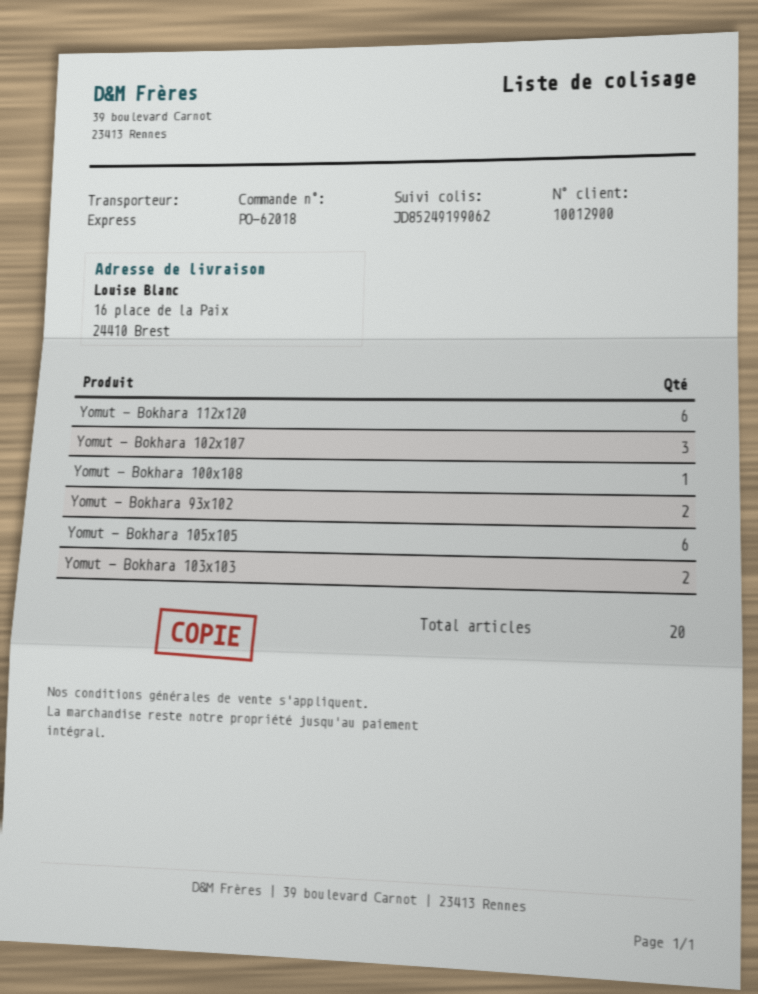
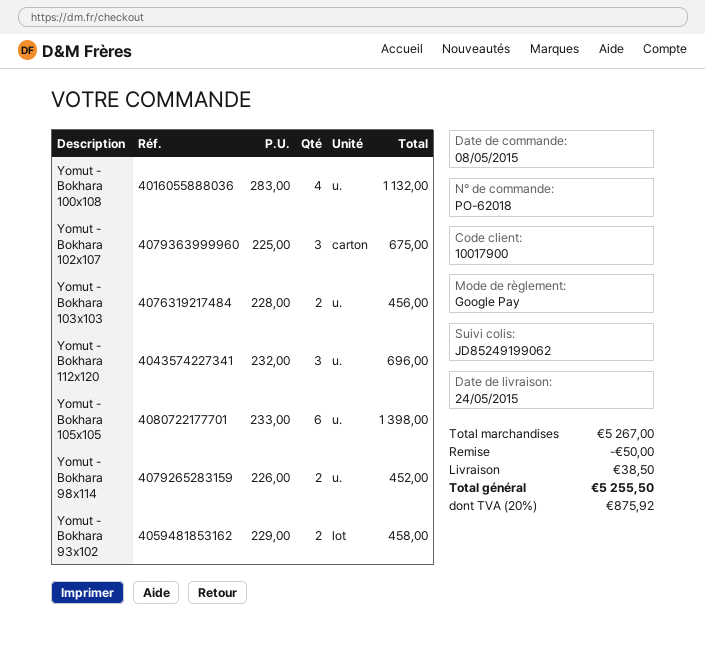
customer number: 10012900 -> 10017900
Yomut - Bokhara 112x120: 6 -> 3
Yomut - Bokhara 100x108: 1 -> 4
Yomut - Bokhara 98x114: none -> 2

